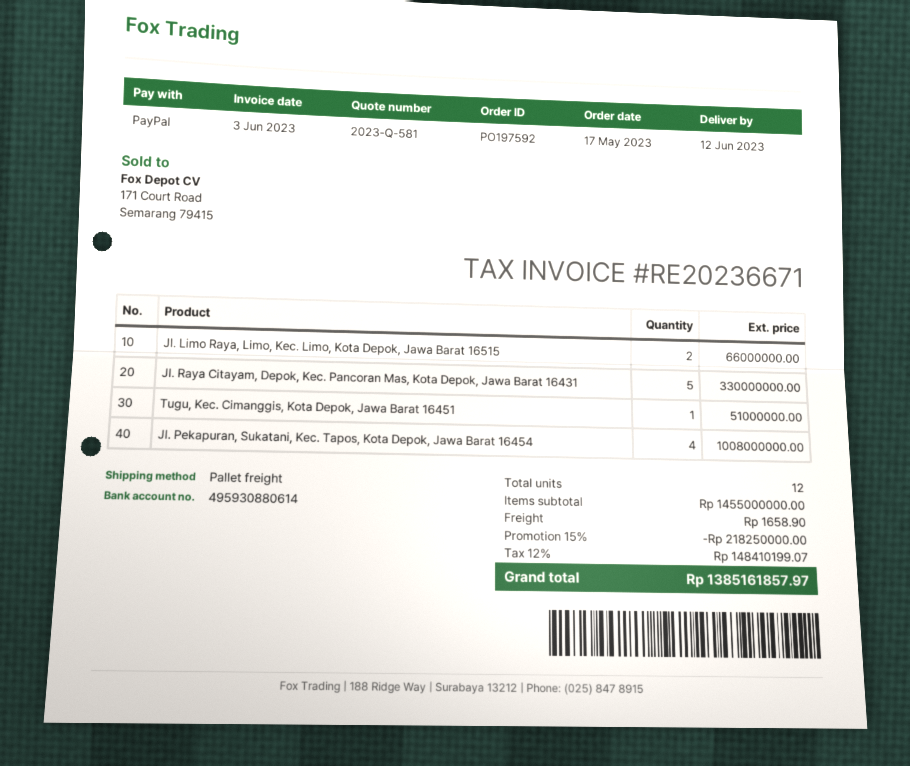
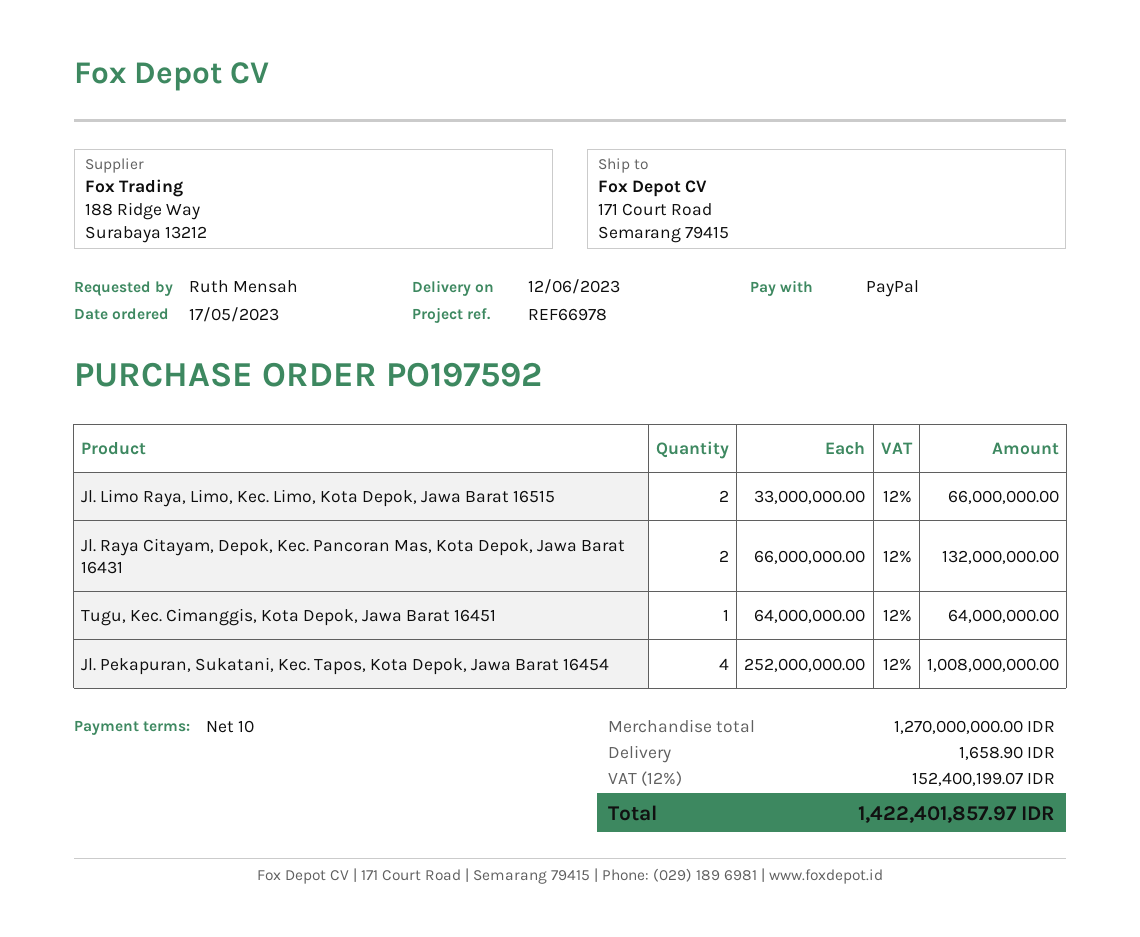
Jl. Raya Citayam, Depok, Kec. Pancoran Mas, Kota Depok, Jawa Barat 16431: 5 for 330000000.00 -> 2 for 132000000.00
Tugu, Kec. Cimanggis, Kota Depok, Jawa Barat 16451: 1 for 51000000.00 -> 1 for 64000000.00
subtotal: 1455000000.00 -> 1270000000.00
discount: 15% = 218250000.00 -> none
tax: 12% = 148410199.07 -> 12% = 152400199.07
total: 1385161857.97 -> 1422401857.97

